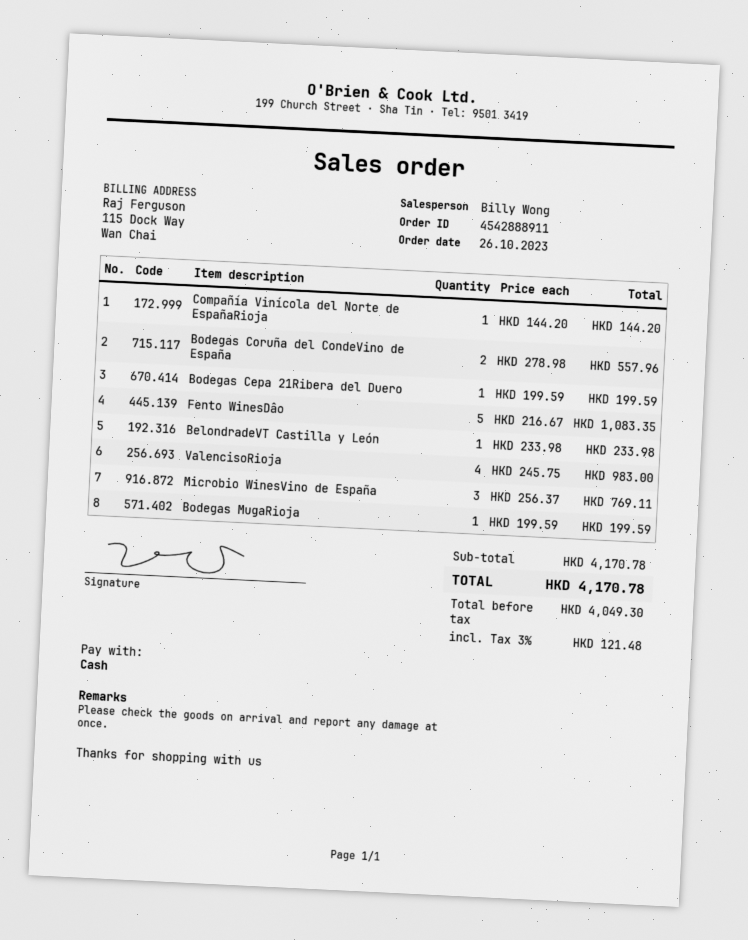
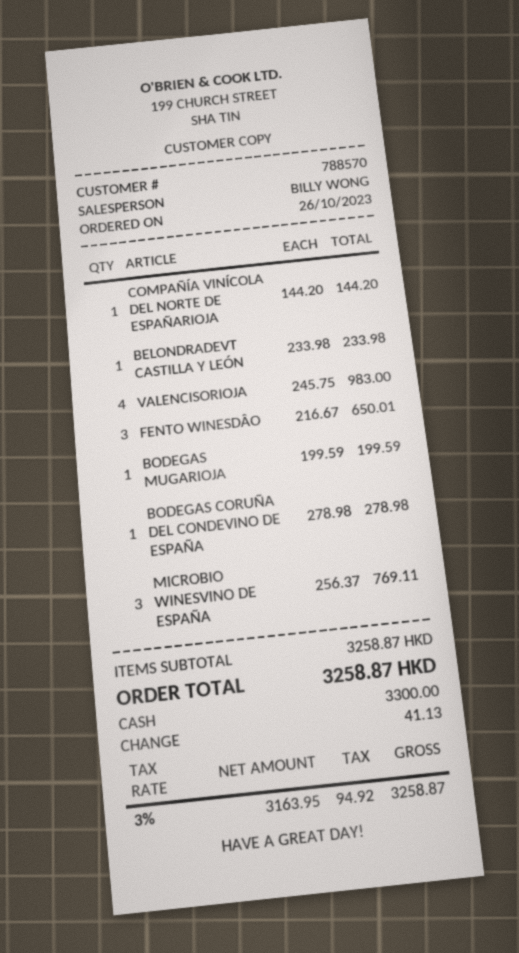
Bodegas Coruña del CondeVino de España: 2 x 278.98 = 557.96 -> 1 x 278.98 = 278.98
Bodegas Cepa 21Ribera del Duero: 1 x 199.59 = 199.59 -> none
Fento WinesDâo: 5 x 216.67 = 1083.35 -> 3 x 216.67 = 650.01
subtotal: 4170.78 -> 3258.87
net: 4049.30 -> 3163.95
tax: 3% = 121.48 -> 3% = 94.92
total: 4170.78 -> 3258.87

